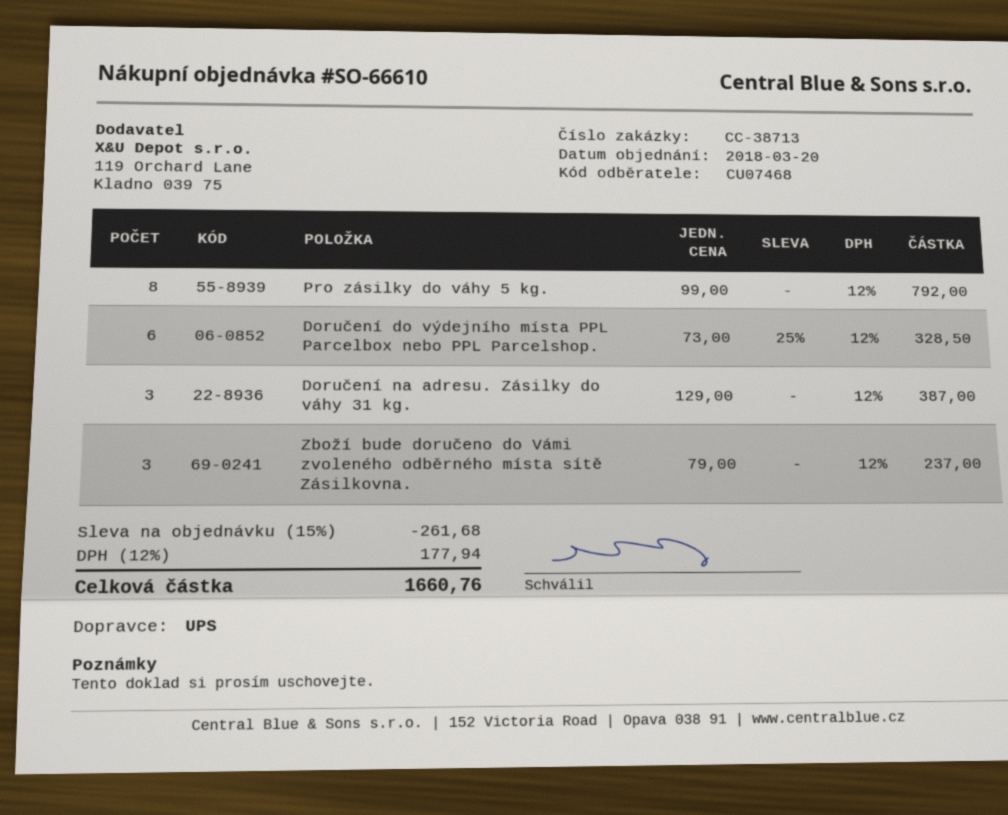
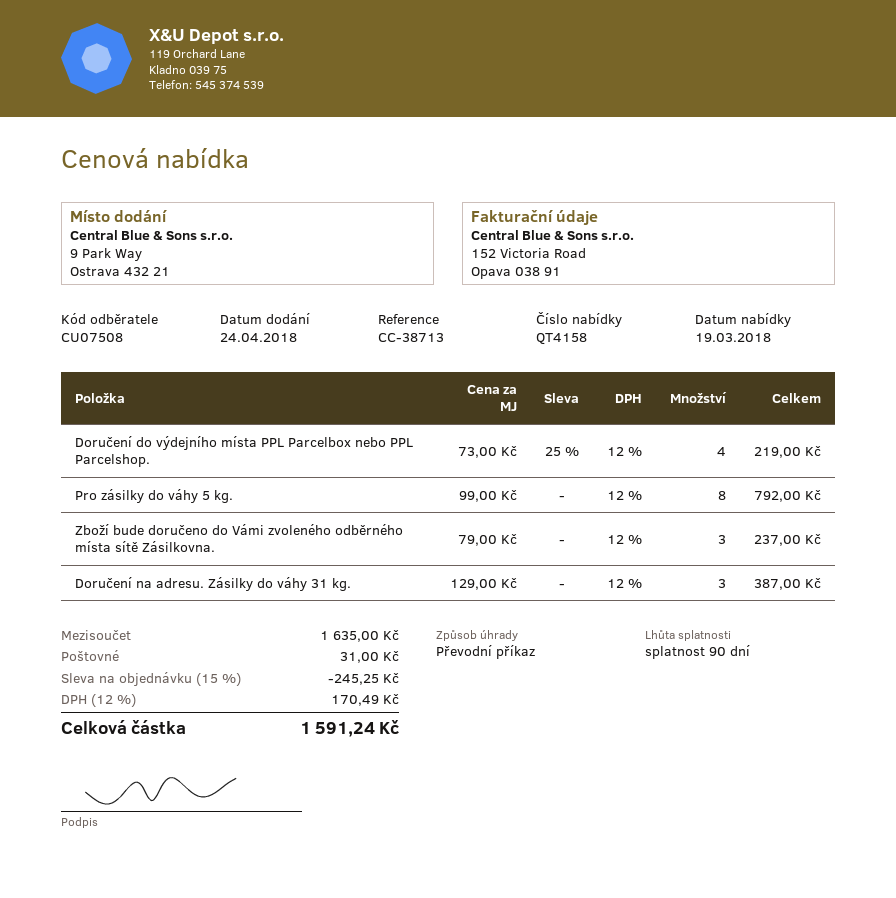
customer number: CU07468 -> CU07508
Doručení do výdejního místa PPL Parcelbox nebo PPL Parcelshop.: 6 x 73.00 - 25% = 328.50 -> 4 x 73.00 - 25% = 219.00
discount: 15% = 261.68 -> 15% = 245.25
shipping: none -> 31.00
tax: 12% = 177.94 -> 12% = 170.49
total: 1660.76 -> 1591.24

